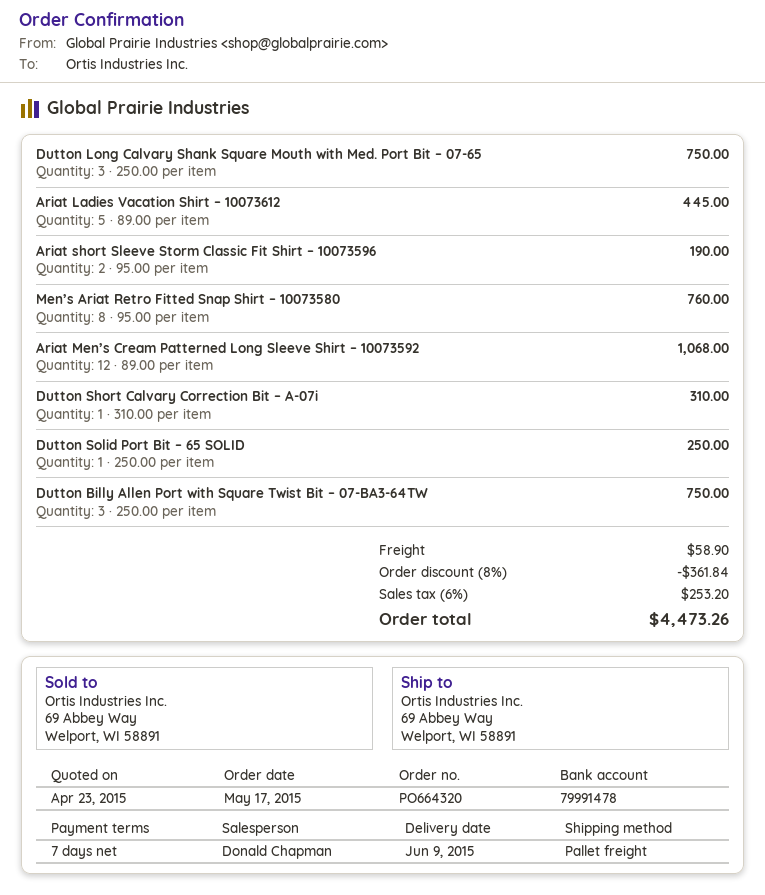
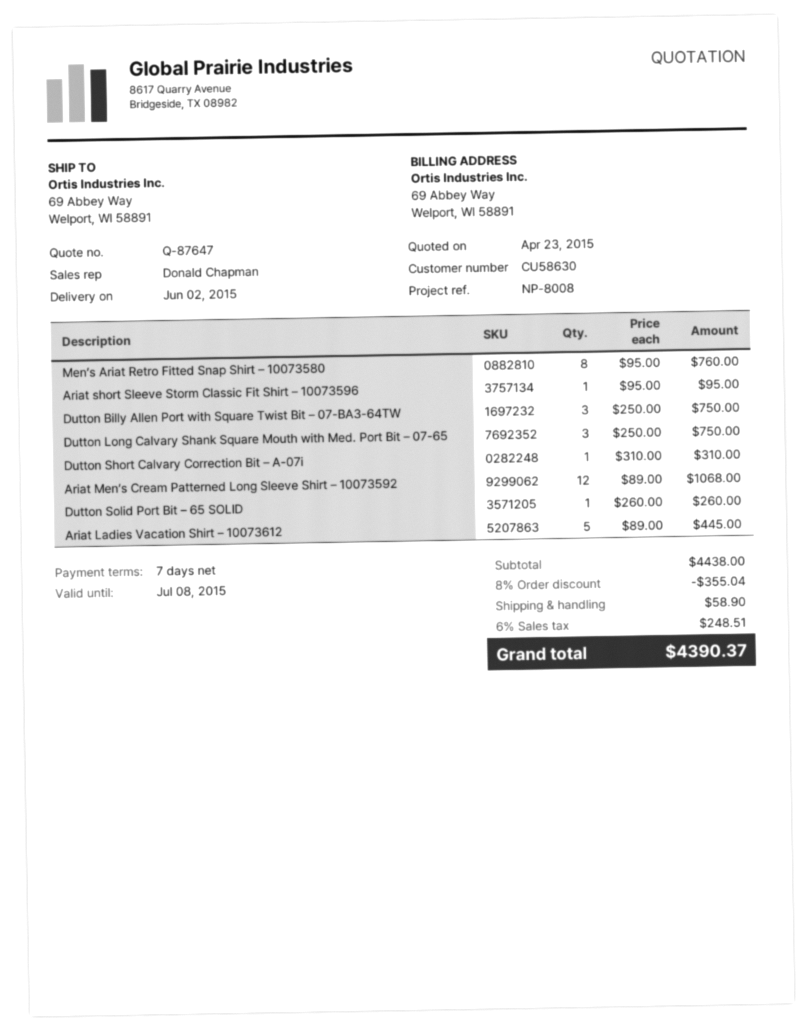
delivery date: 2015-06-09 -> 2015-06-02
Ariat short Sleeve Storm Classic Fit Shirt – 10073596: 2 x 95.00 = 190.00 -> 1 x 95.00 = 95.00
Dutton Solid Port Bit – 65 SOLID: 1 x 250.00 = 250.00 -> 1 x 260.00 = 260.00
discount: 8% = 361.84 -> 8% = 355.04
tax: 6% = 253.20 -> 6% = 248.51
total: 4473.26 -> 4390.37

